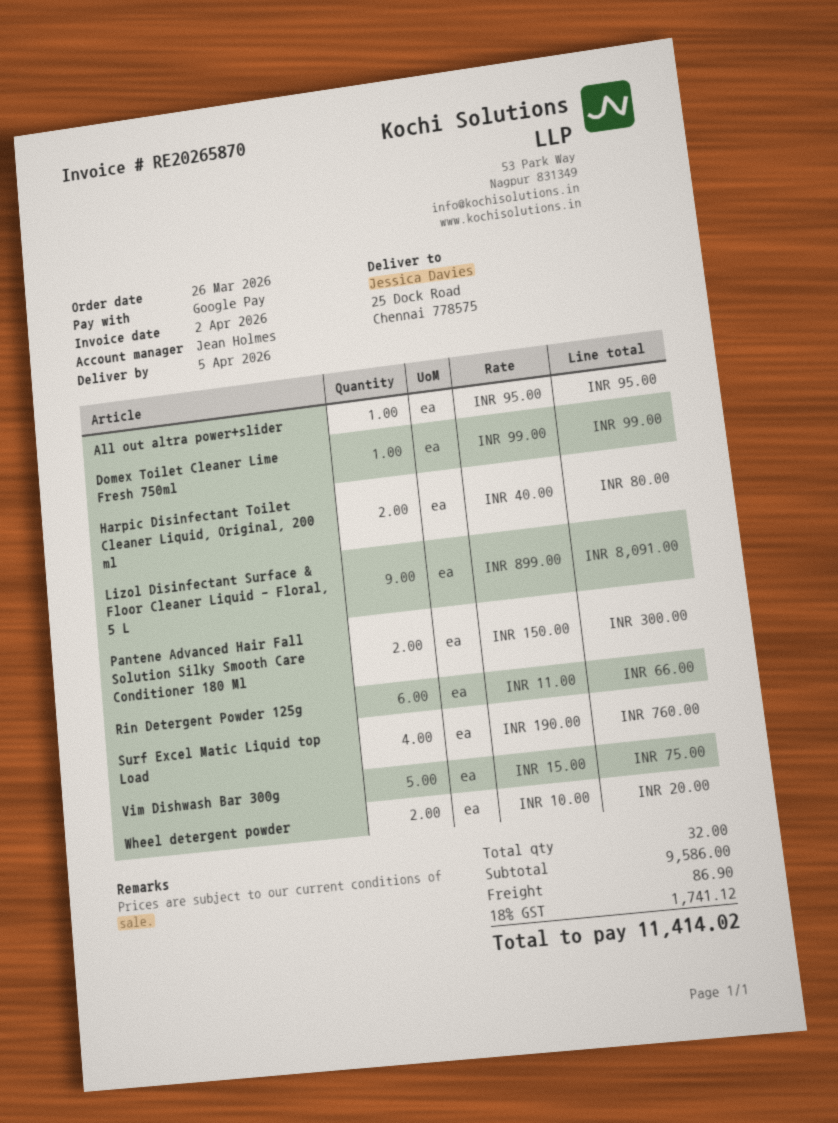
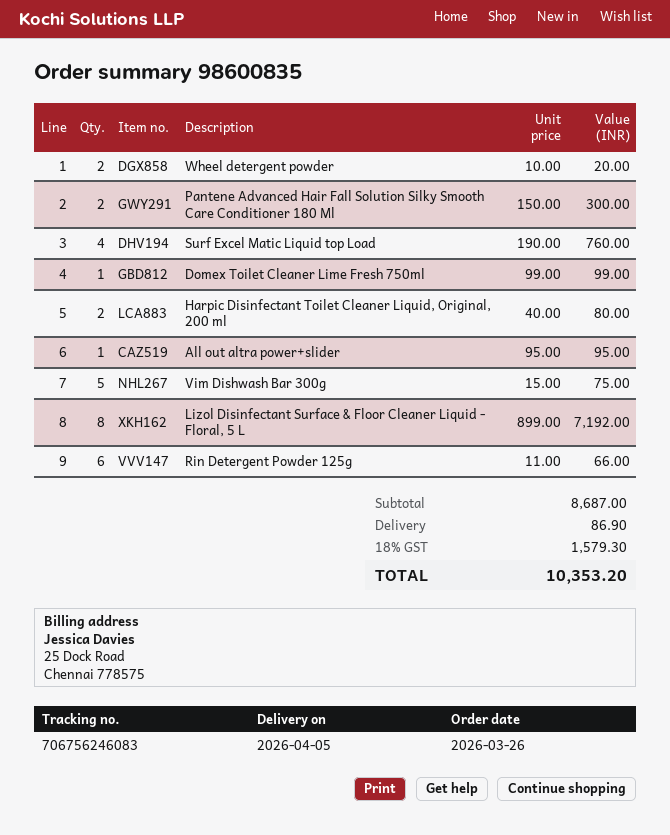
Lizol Disinfectant Surface & Floor Cleaner Liquid - Floral, 5 L: 9 x 899.00 = 8091.00 -> 8 x 899.00 = 7192.00
subtotal: 9586.00 -> 8687.00
tax: 18% = 1741.12 -> 18% = 1579.30
total: 11414.02 -> 10353.20

